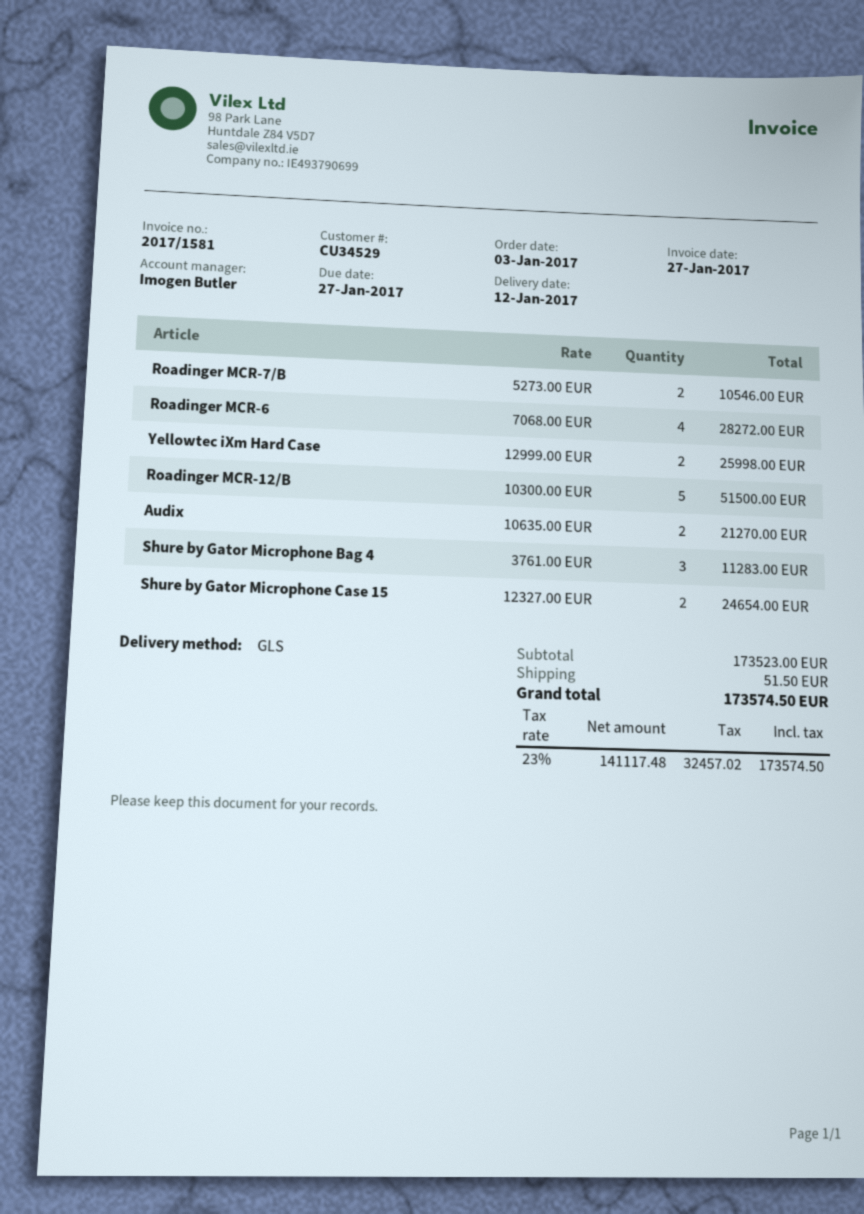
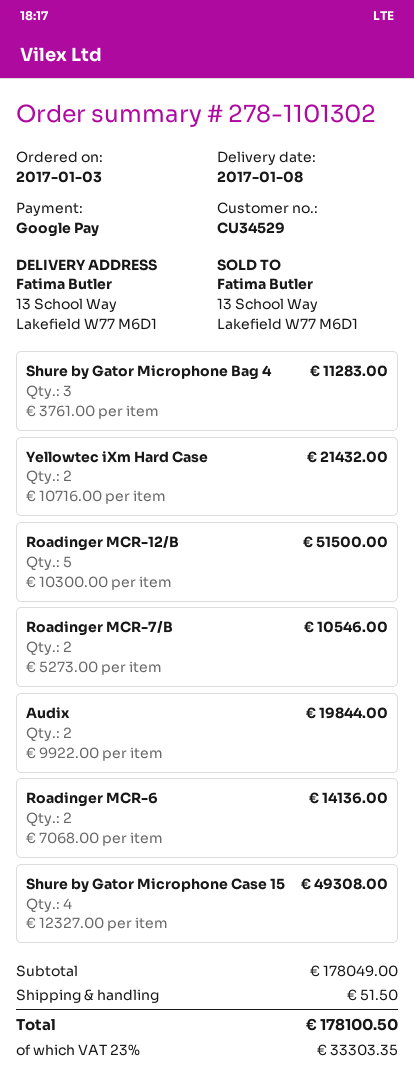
delivery date: 2017-01-12 -> 2017-01-08
Roadinger MCR-6: 4 x 7068.00 = 28272.00 -> 2 x 7068.00 = 14136.00
Yellowtec iXm Hard Case: 2 x 12999.00 = 25998.00 -> 2 x 10716.00 = 21432.00
Audix: 2 x 10635.00 = 21270.00 -> 2 x 9922.00 = 19844.00
Shure by Gator Microphone Case 15: 2 x 12327.00 = 24654.00 -> 4 x 12327.00 = 49308.00
subtotal: 173523.00 -> 178049.00
tax: 23% = 32457.02 -> 23% = 33303.35
total: 173574.50 -> 178100.50

